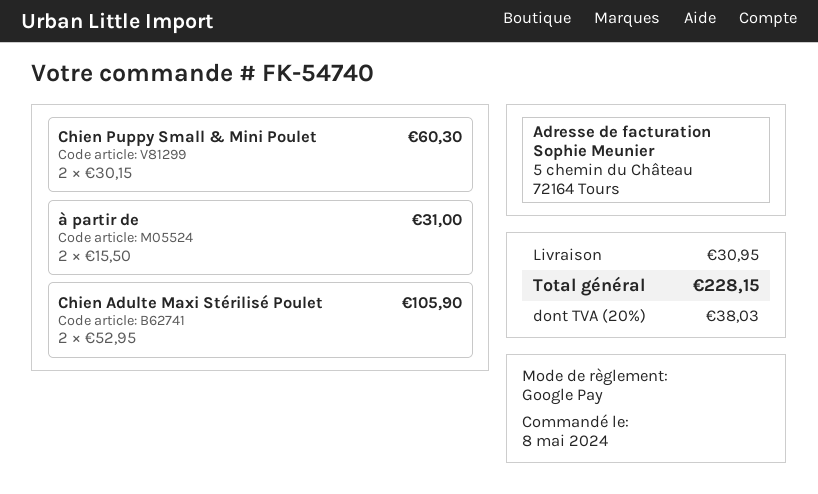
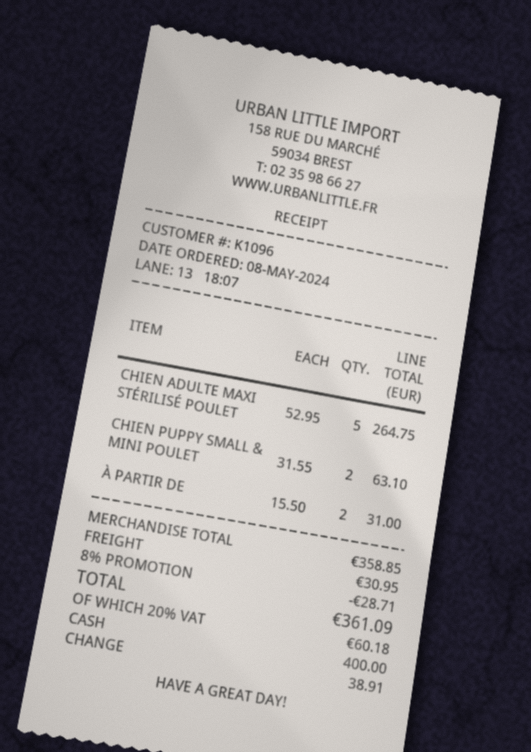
payment method: Google Pay -> cash
Chien Puppy Small & Mini Poulet: 2 x 30.15 = 60.30 -> 2 x 31.55 = 63.10
Chien Adulte Maxi Stérilisé Poulet: 2 x 52.95 = 105.90 -> 5 x 52.95 = 264.75
discount: none -> 8% = 28.71
tax: 20% = 38.03 -> 20% = 60.18
total: 228.15 -> 361.09

